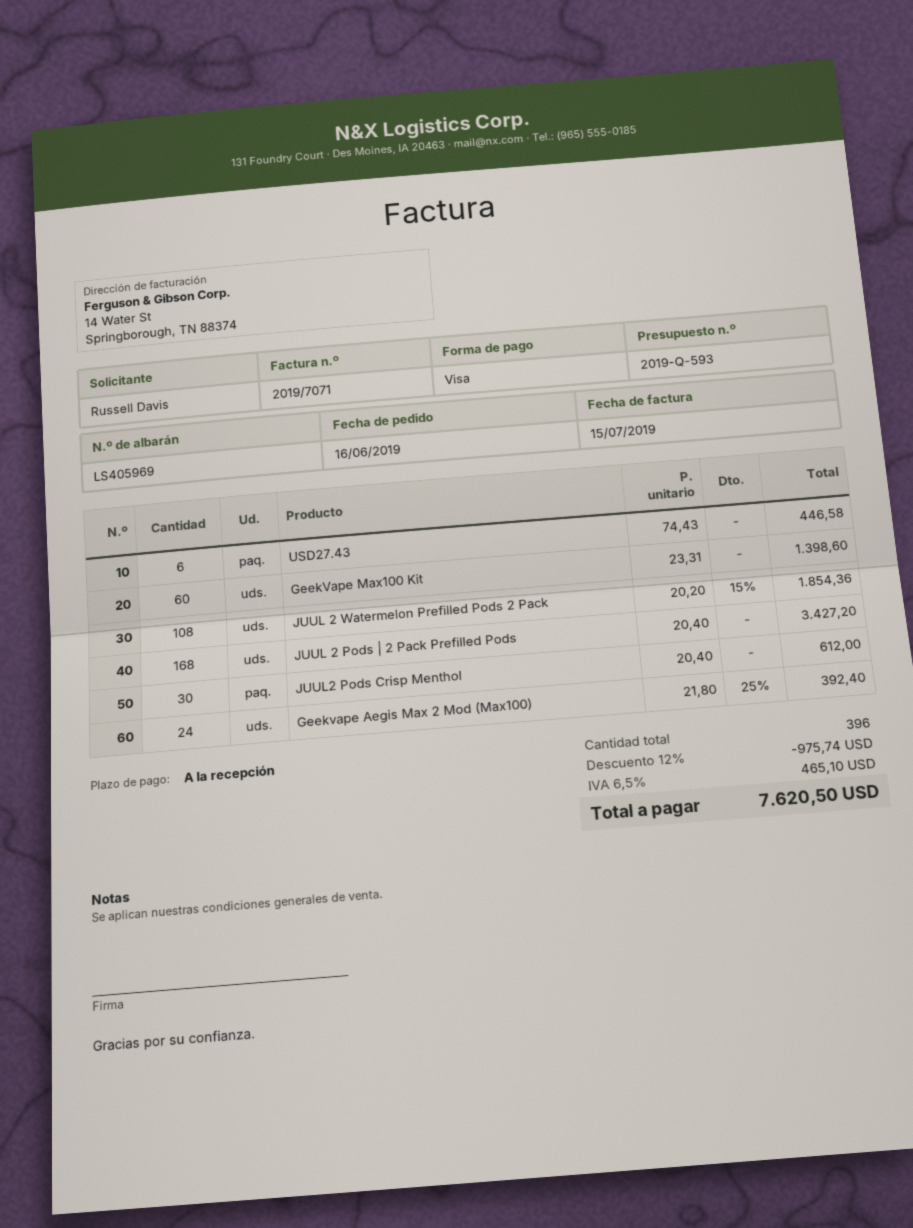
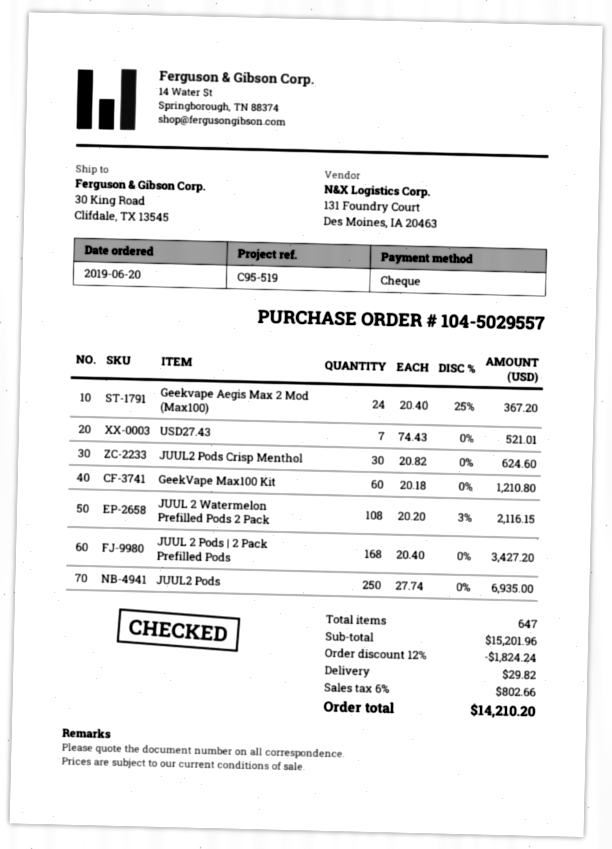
order date: 2019-06-16 -> 2019-06-20
payment method: Visa -> cheque
USD27.43: 6 x 74.43 = 446.58 -> 7 x 74.43 = 521.01
GeekVape Max100 Kit: 60 x 23.31 = 1398.60 -> 60 x 20.18 = 1210.80
JUUL 2 Watermelon Prefilled Pods 2 Pack: 108 x 20.20 - 15% = 1854.36 -> 108 x 20.20 - 3% = 2116.15
JUUL2 Pods Crisp Menthol: 30 x 20.40 = 612.00 -> 30 x 20.82 = 624.60
Geekvape Aegis Max 2 Mod (Max100): 24 x 21.80 - 25% = 392.40 -> 24 x 20.40 - 25% = 367.20
JUUL2 Pods: none -> 250 x 27.74 = 6935.00
total quantity: 396 -> 647
discount: 12% = 975.74 -> 12% = 1824.24
shipping: none -> 29.82
tax: 6.5% = 465.10 -> 6% = 802.66
total: 7620.50 -> 14210.20

